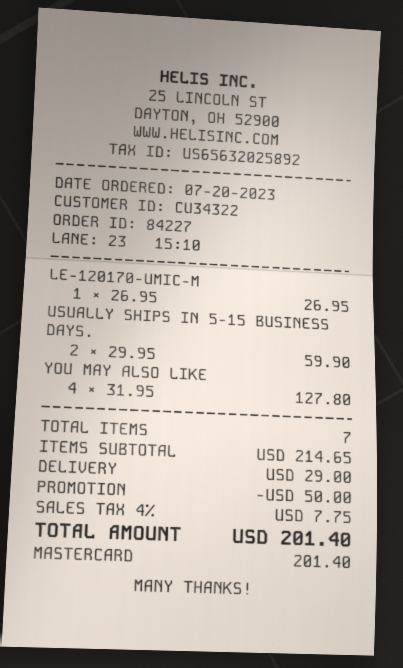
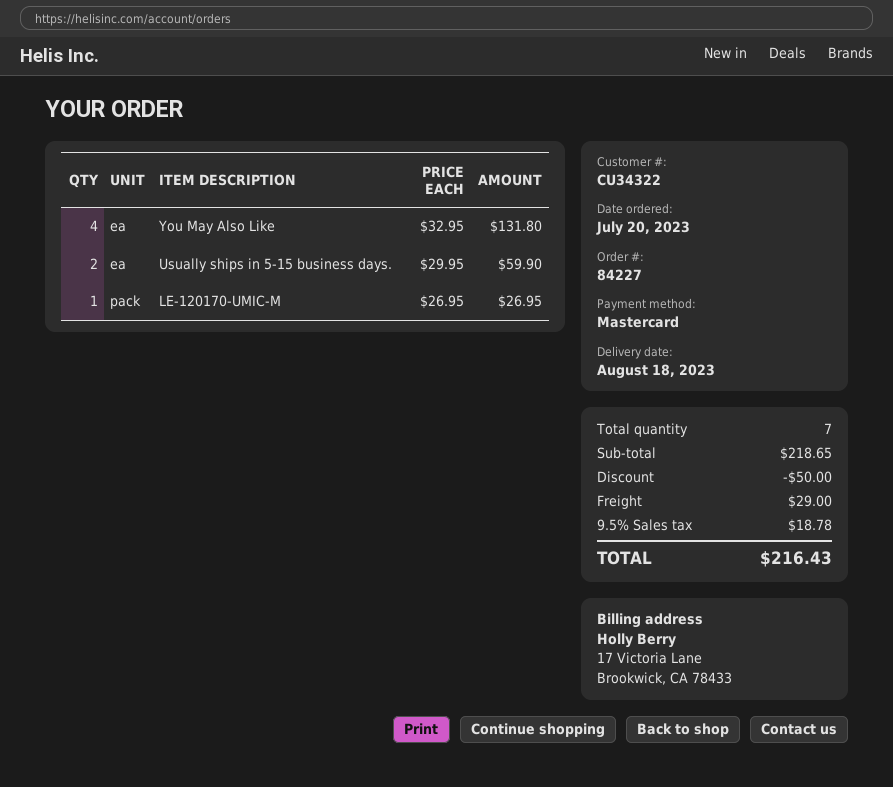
YOU MAY ALSO LIKE: 4 x 31.95 = 127.80 -> 4 x 32.95 = 131.80
subtotal: 214.65 -> 218.65
tax: 4% = 7.75 -> 9.5% = 18.78
total: 201.40 -> 216.43

